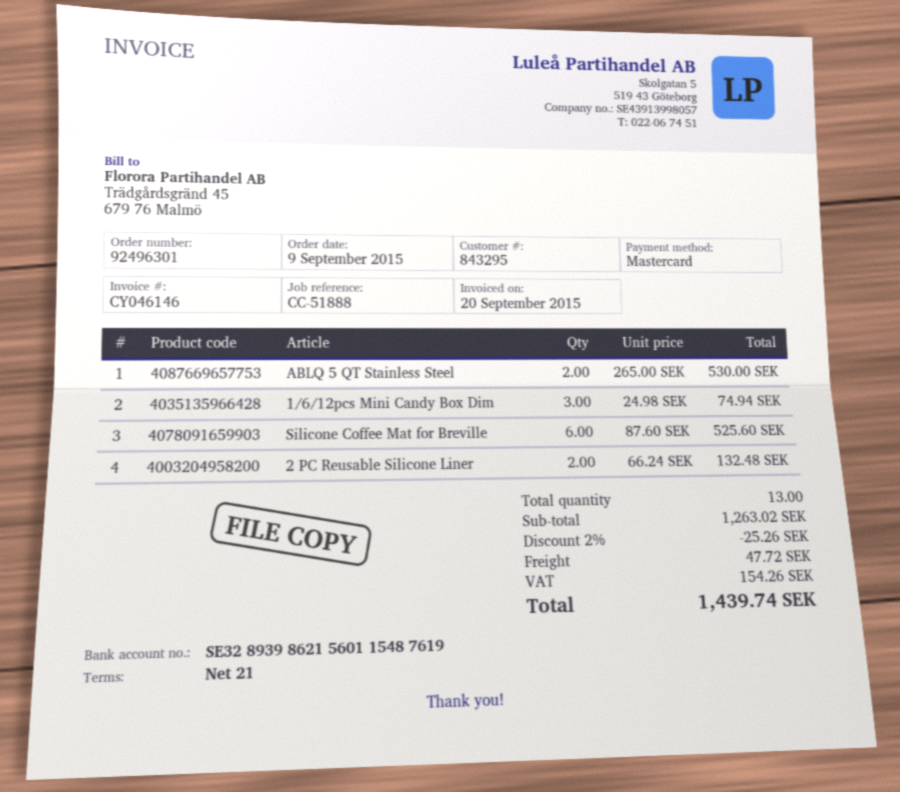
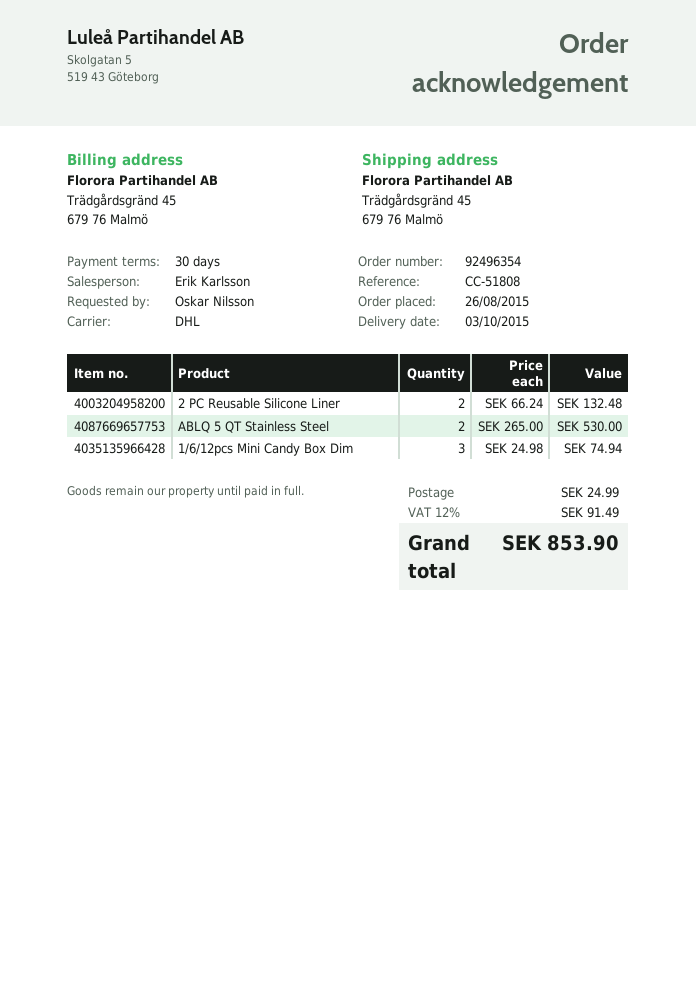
order number: 92496301 -> 92496354
order date: 2015-09-09 -> 2015-08-26
payment terms: 21 days -> 30 days
reference: CC-51888 -> CC-51808
Silicone Coffee Mat for Breville: 6 x 87.60 = 525.60 -> none
discount: 2% = 25.26 -> none
shipping: 47.72 -> 24.99
tax: 154.26 -> 91.49
total: 1439.74 -> 853.90

